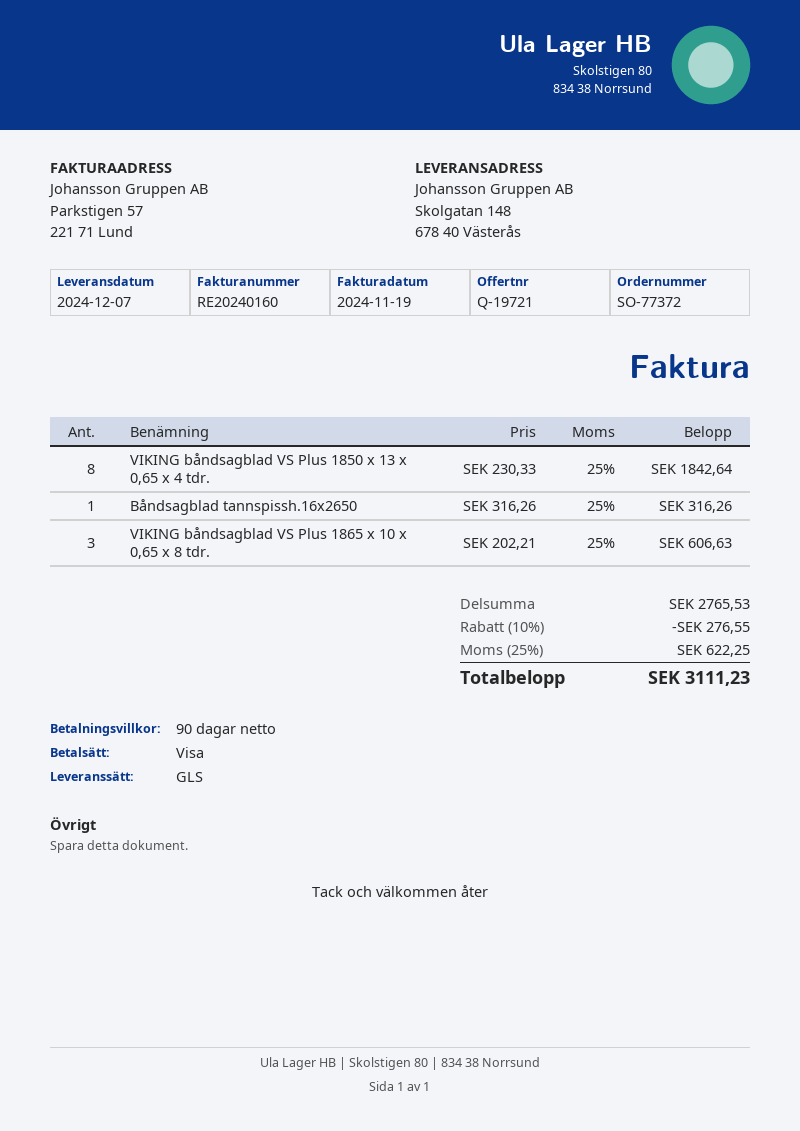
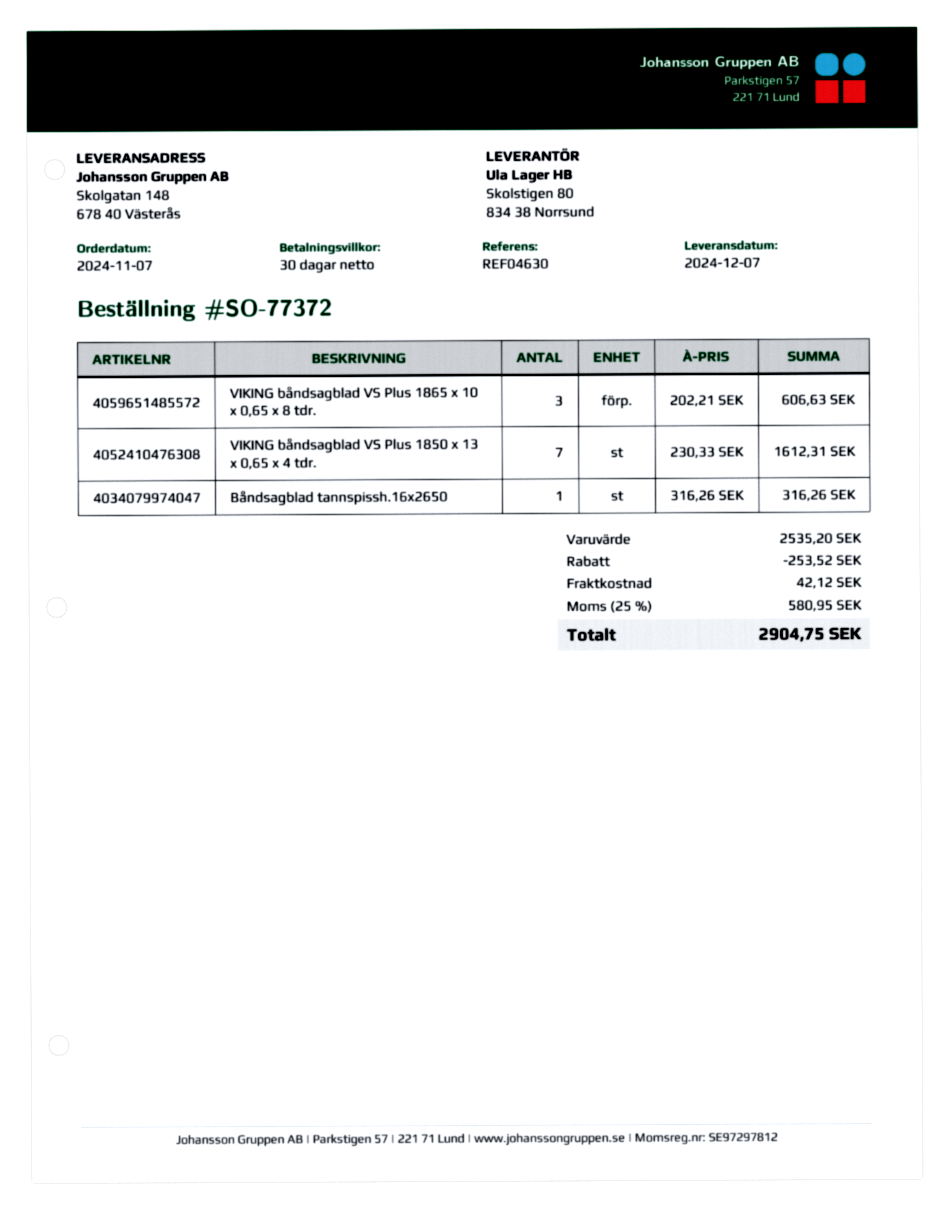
payment terms: 90 days -> 30 days
VIKING båndsagblad VS Plus 1850 x 13 x 0,65 x 4 tdr.: 8 x 230.33 = 1842.64 -> 7 x 230.33 = 1612.31
subtotal: 2765.53 -> 2535.20
discount: 276.55 -> 253.52
shipping: none -> 42.12
tax: 25% = 622.25 -> 25% = 580.95
total: 3111.23 -> 2904.75

